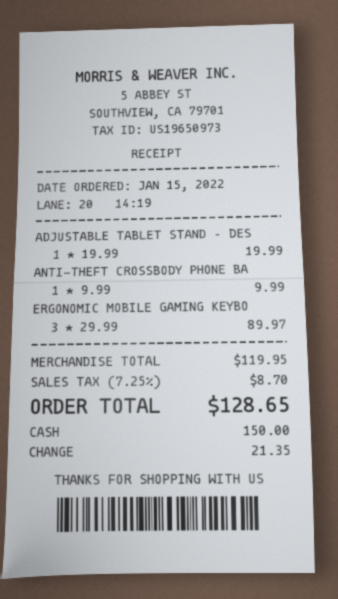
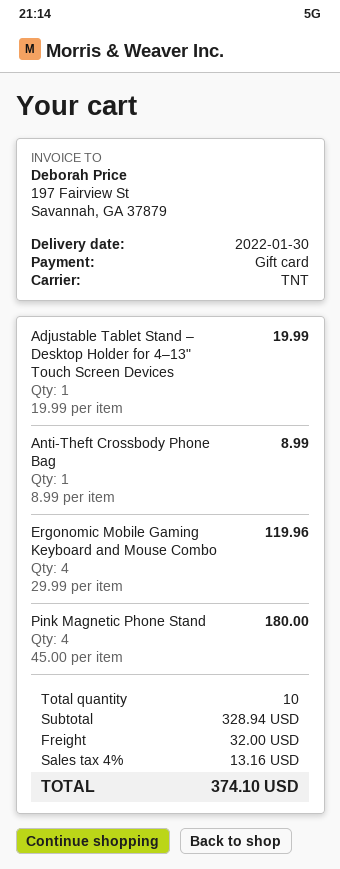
payment method: cash -> gift card
ANTI-THEFT CROSSBODY PHONE BA: 1 x 9.99 = 9.99 -> 1 x 8.99 = 8.99
ERGONOMIC MOBILE GAMING KEYBO: 3 x 29.99 = 89.97 -> 4 x 29.99 = 119.96
Pink Magnetic Phone Stand: none -> 4 x 45.00 = 180.00
subtotal: 119.95 -> 328.94
shipping: none -> 32.00
tax: 7.25% = 8.70 -> 4% = 13.16
total: 128.65 -> 374.10

